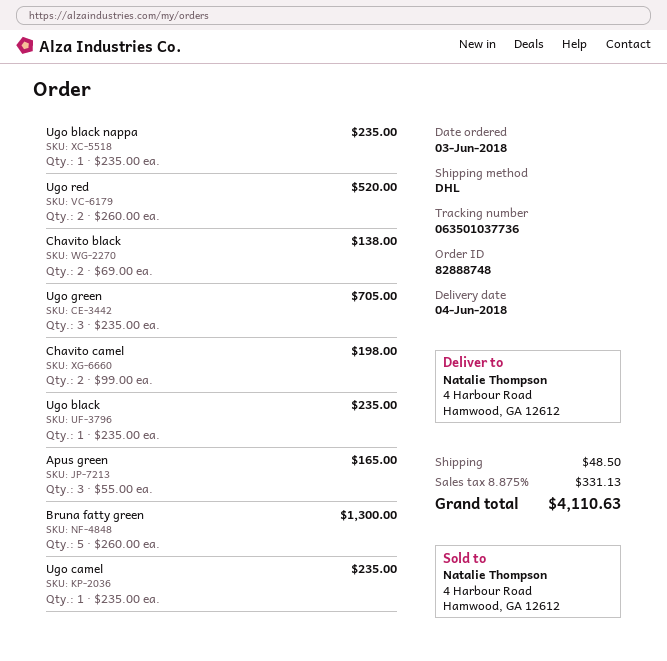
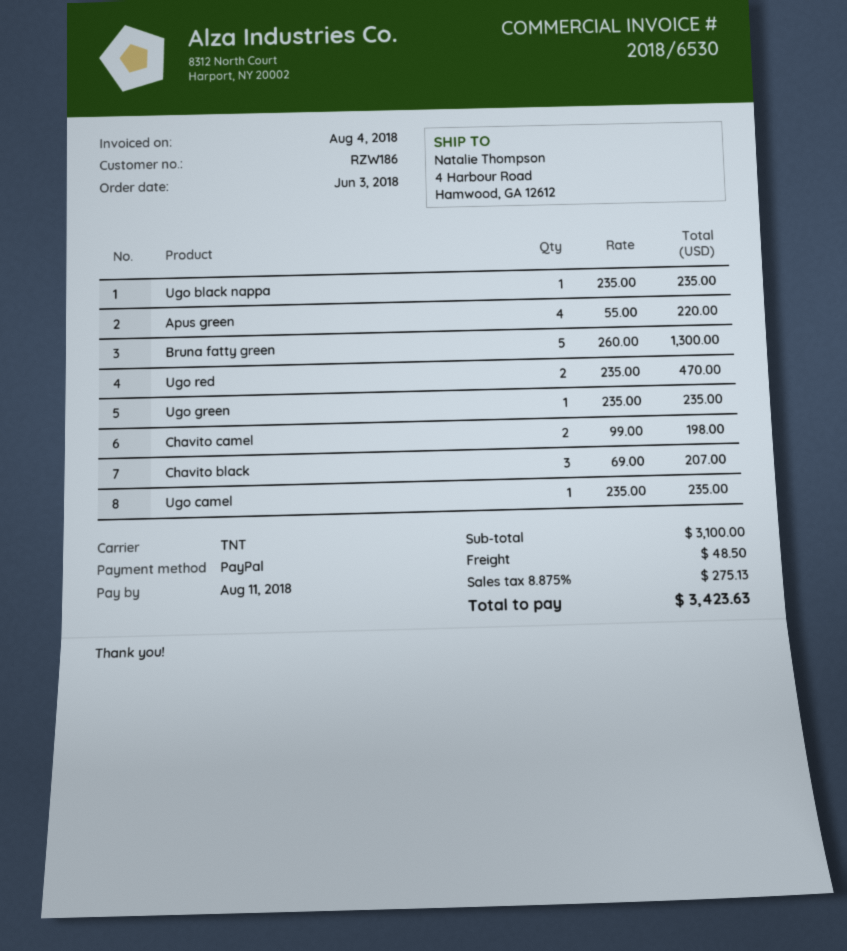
shipping method: DHL -> TNT
Ugo red: 2 x 260.00 = 520.00 -> 2 x 235.00 = 470.00
Chavito black: 2 x 69.00 = 138.00 -> 3 x 69.00 = 207.00
Ugo green: 3 x 235.00 = 705.00 -> 1 x 235.00 = 235.00
Ugo black: 1 x 235.00 = 235.00 -> none
Apus green: 3 x 55.00 = 165.00 -> 4 x 55.00 = 220.00
tax: 8.875% = 331.13 -> 8.875% = 275.13
total: 4110.63 -> 3423.63

